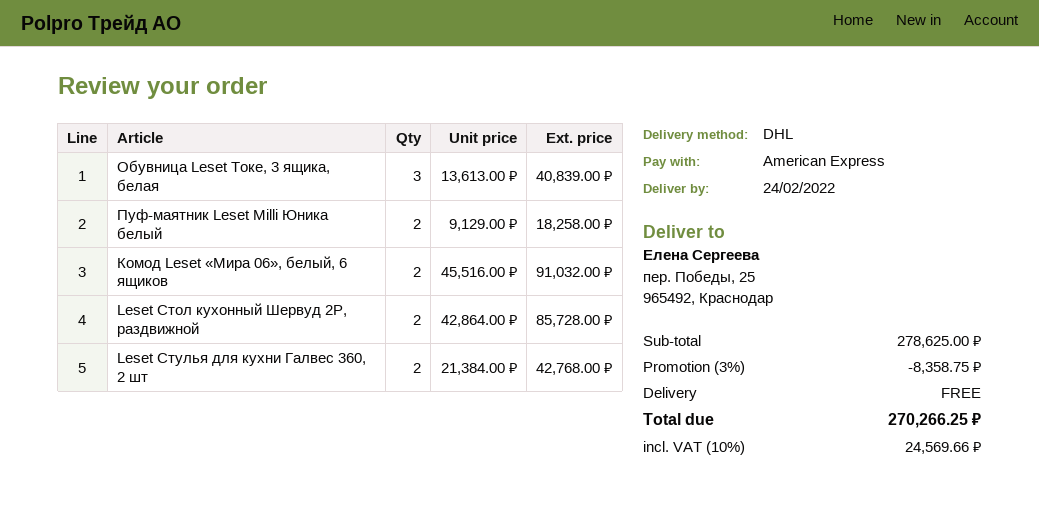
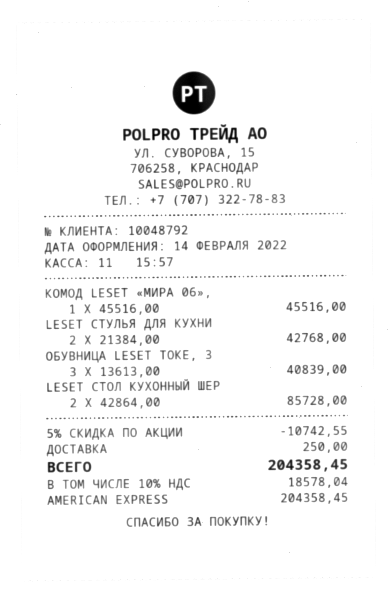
Пуф-маятник Leset Milli Юника белый: 2 x 9129.00 = 18258.00 -> none
Комод Leset «Мира 06», белый, 6 ящиков: 2 x 45516.00 = 91032.00 -> 1 x 45516.00 = 45516.00
discount: 3% = 8358.75 -> 5% = 10742.55
shipping: 0.00 -> 250.00
tax: 10% = 24569.66 -> 10% = 18578.04
total: 270266.25 -> 204358.45

